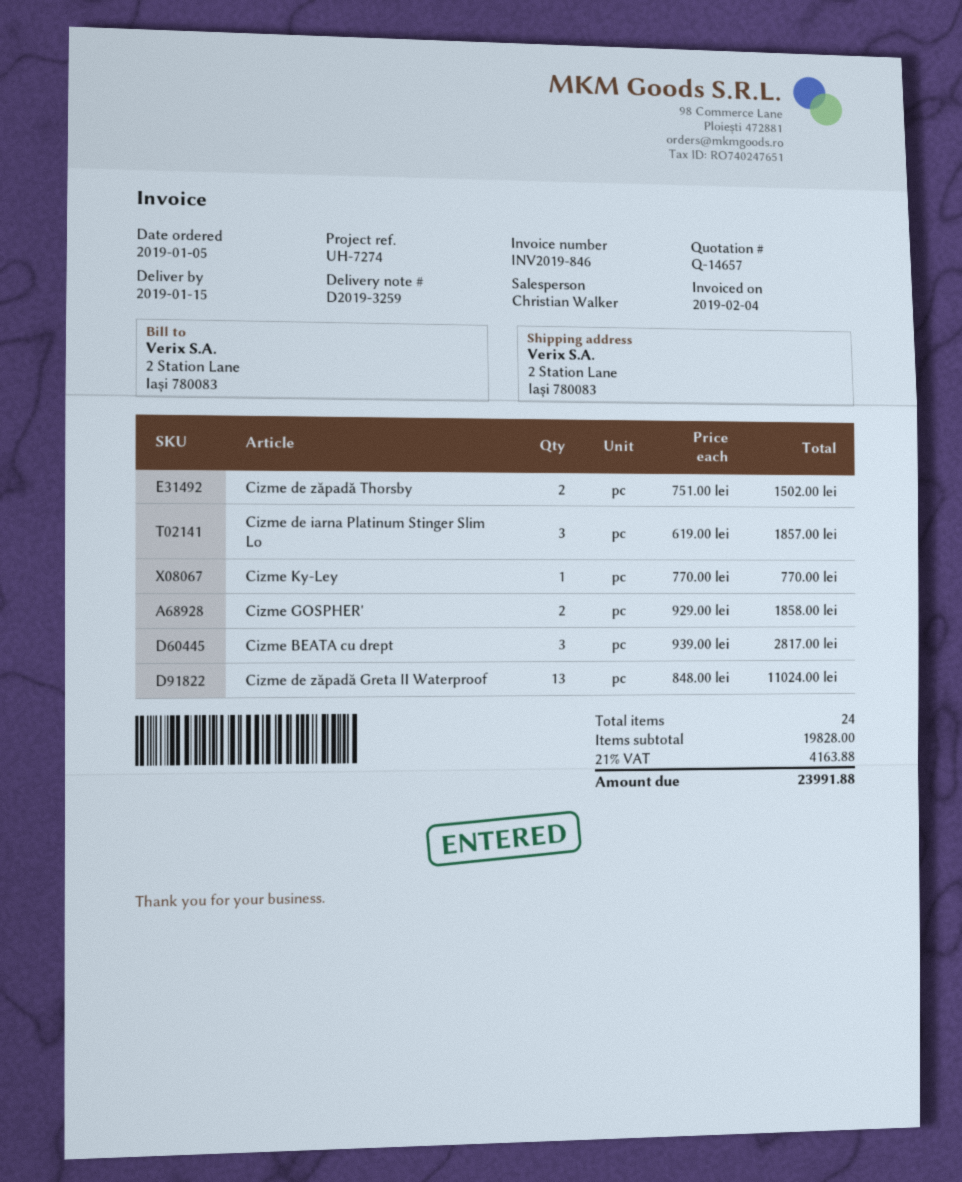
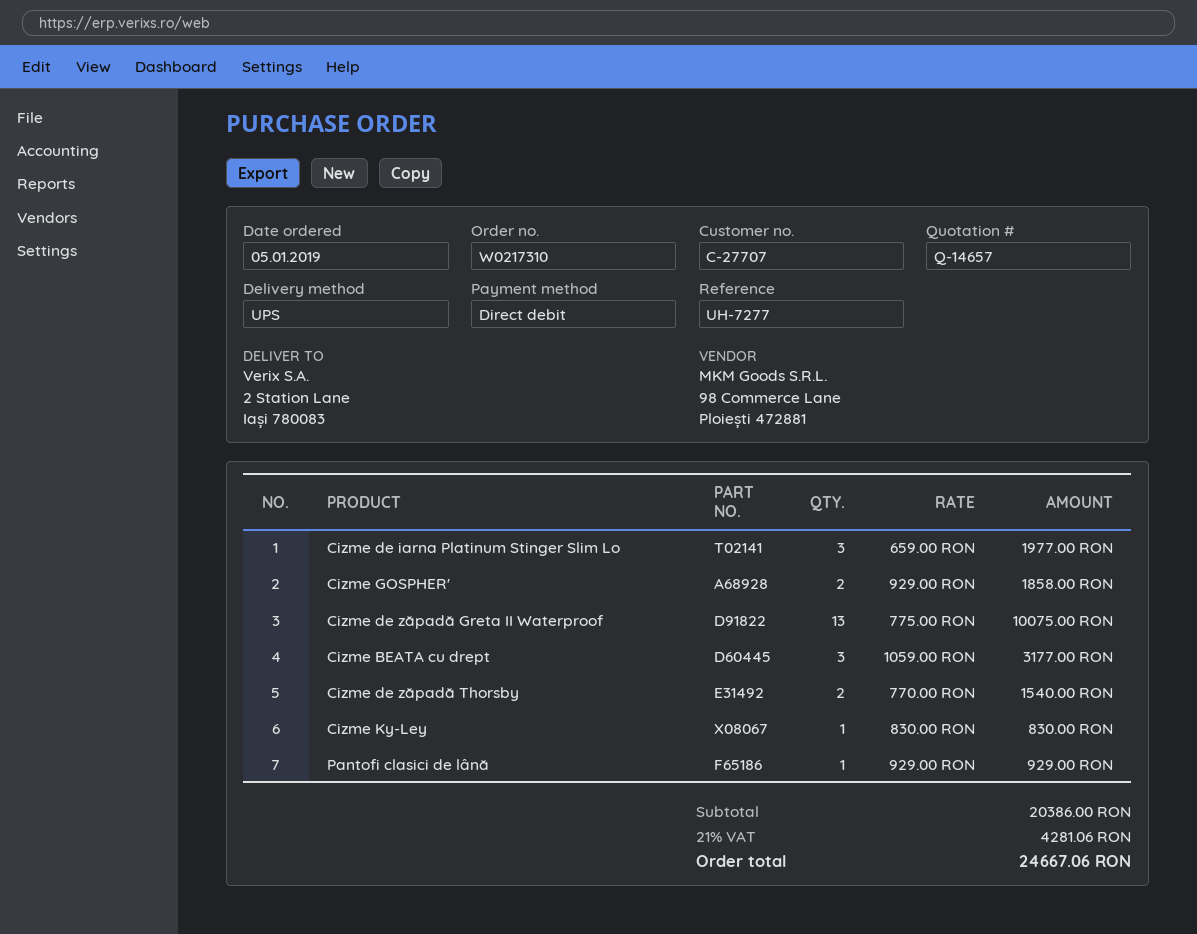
reference: UH-7274 -> UH-7277
Cizme de zăpadă Thorsby: 2 x 751.00 = 1502.00 -> 2 x 770.00 = 1540.00
Cizme de iarna Platinum Stinger Slim Lo: 3 x 619.00 = 1857.00 -> 3 x 659.00 = 1977.00
Cizme Ky-Ley: 1 x 770.00 = 770.00 -> 1 x 830.00 = 830.00
Cizme BEATA cu drept: 3 x 939.00 = 2817.00 -> 3 x 1059.00 = 3177.00
Cizme de zăpadă Greta II Waterproof: 13 x 848.00 = 11024.00 -> 13 x 775.00 = 10075.00
Pantofi clasici de lână: none -> 1 x 929.00 = 929.00
subtotal: 19828.00 -> 20386.00
tax: 21% = 4163.88 -> 21% = 4281.06
total: 23991.88 -> 24667.06

